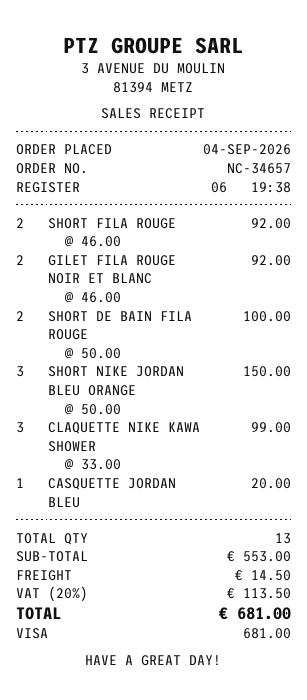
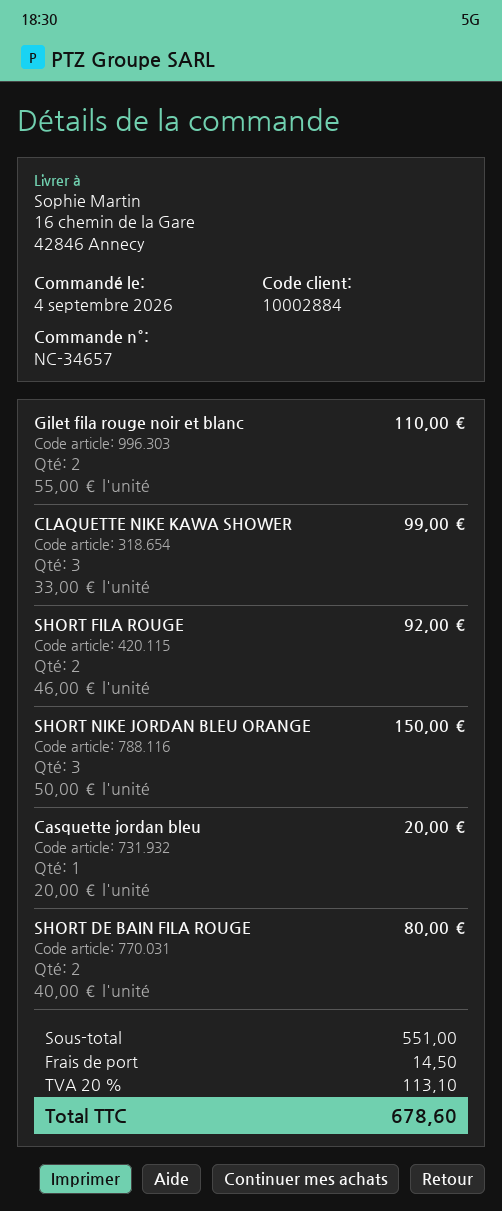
GILET FILA ROUGE NOIR ET BLANC: 2 x 46.00 = 92.00 -> 2 x 55.00 = 110.00
SHORT DE BAIN FILA ROUGE: 2 x 50.00 = 100.00 -> 2 x 40.00 = 80.00
subtotal: 553.00 -> 551.00
tax: 20% = 113.50 -> 20% = 113.10
total: 681.00 -> 678.60

